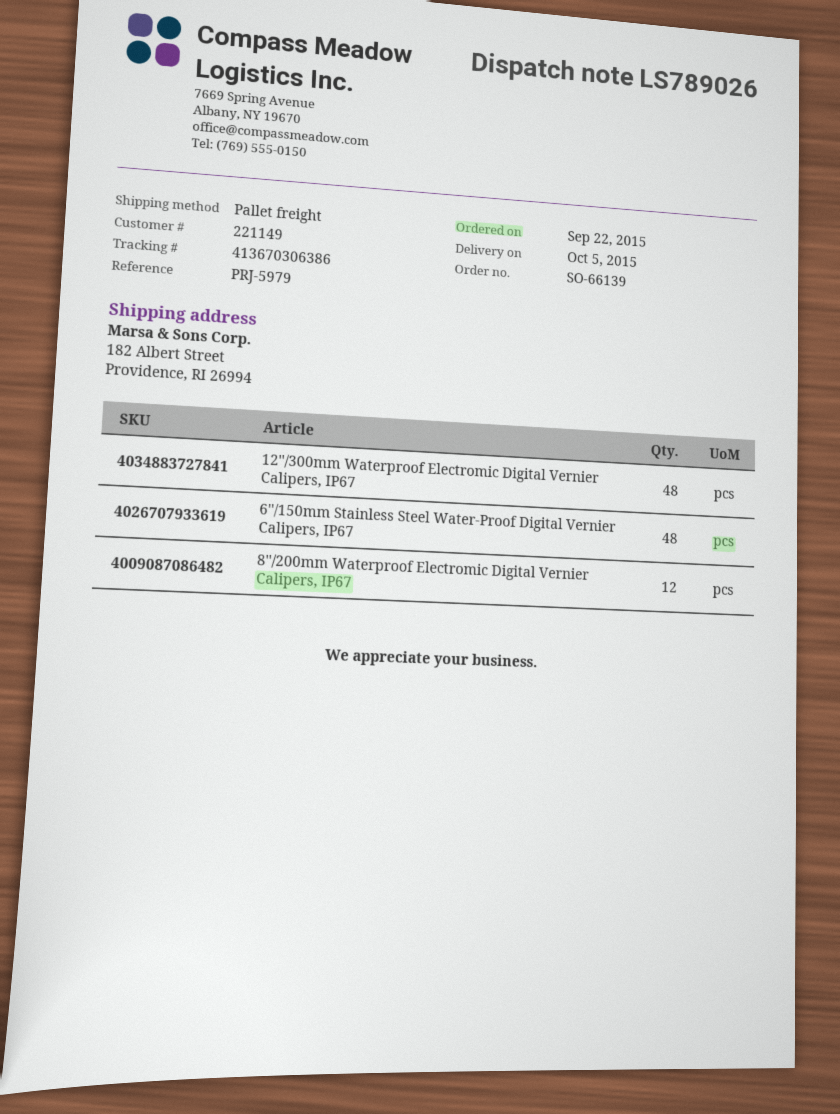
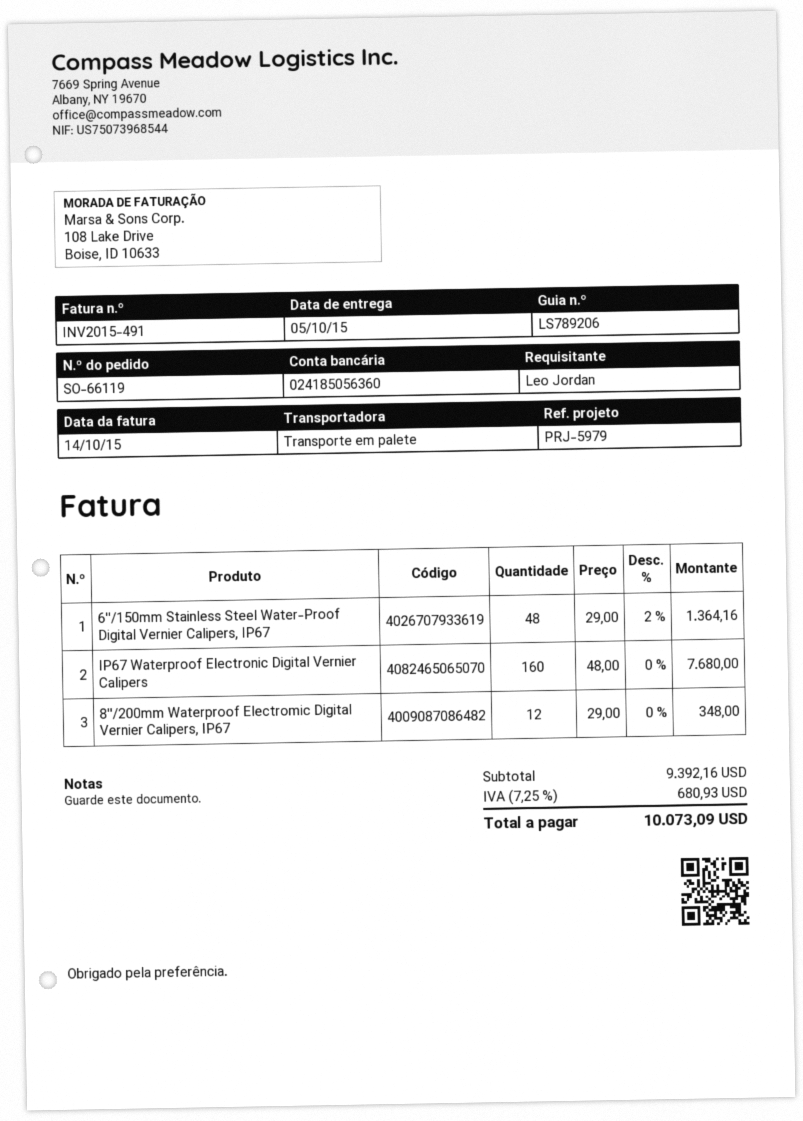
order number: SO-66139 -> SO-66119
delivery note number: LS789026 -> LS789206
12''/300mm Waterproof Electromic Digital Vernier Calipers, IP67: 48 -> none
IP67 Waterproof Electronic Digital Vernier Calipers: none -> 160

